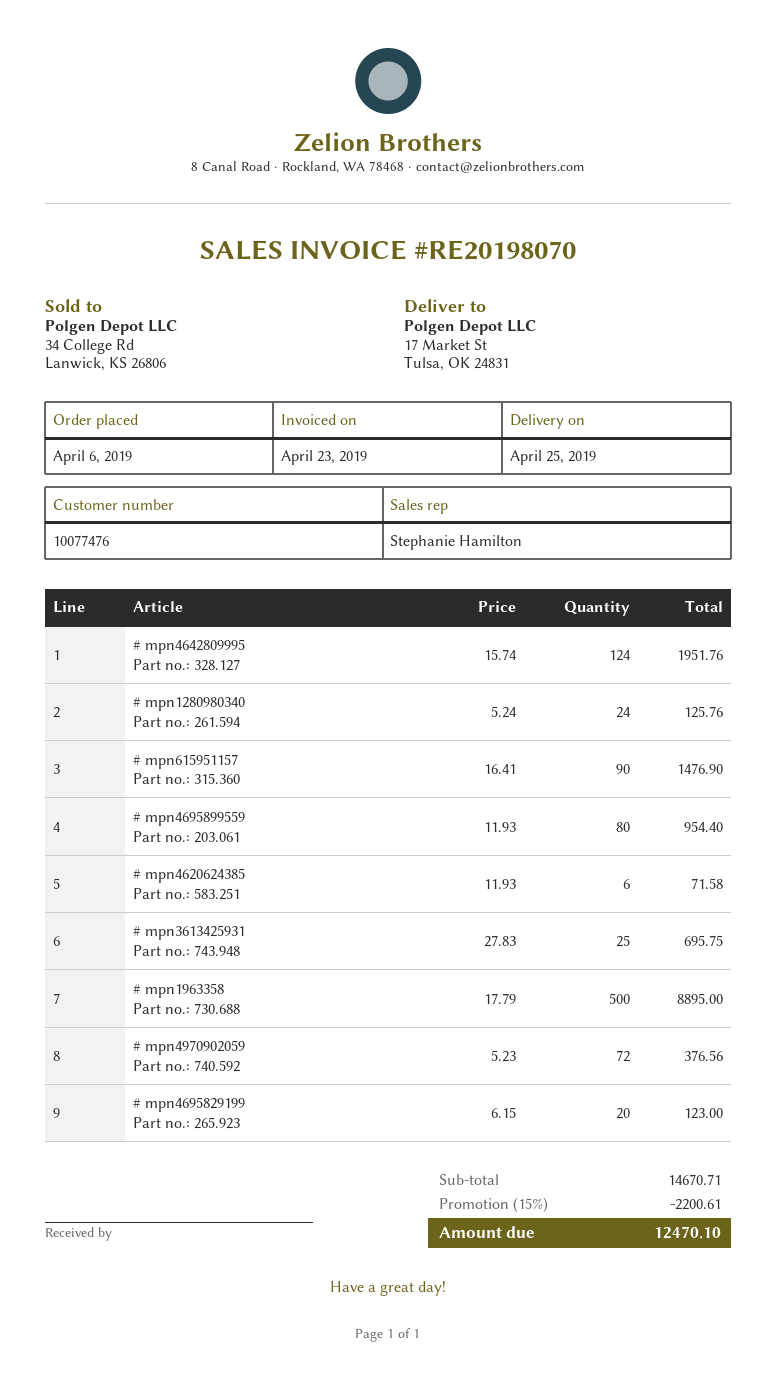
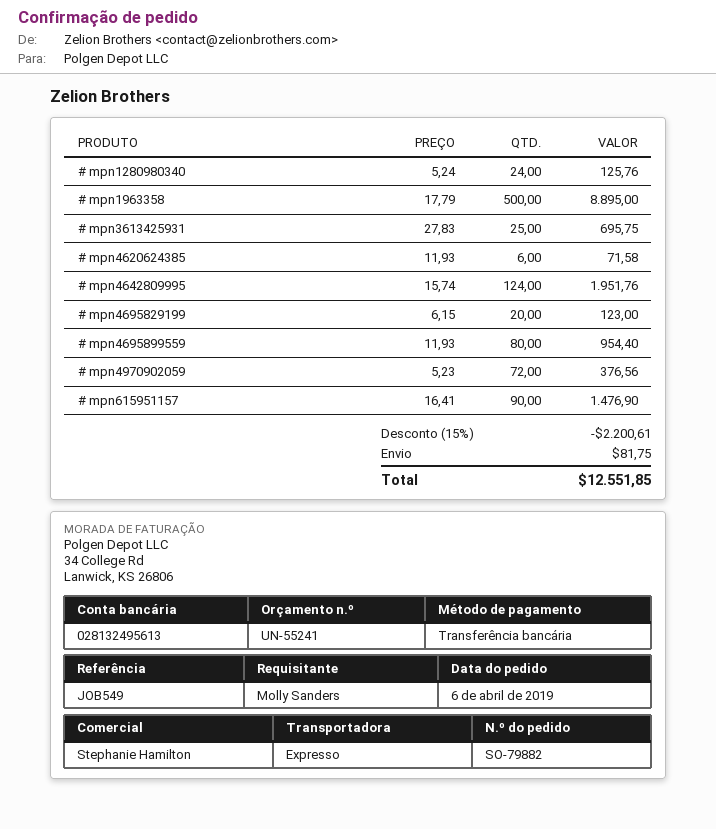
shipping: none -> 81.75
total: 12470.10 -> 12551.85

